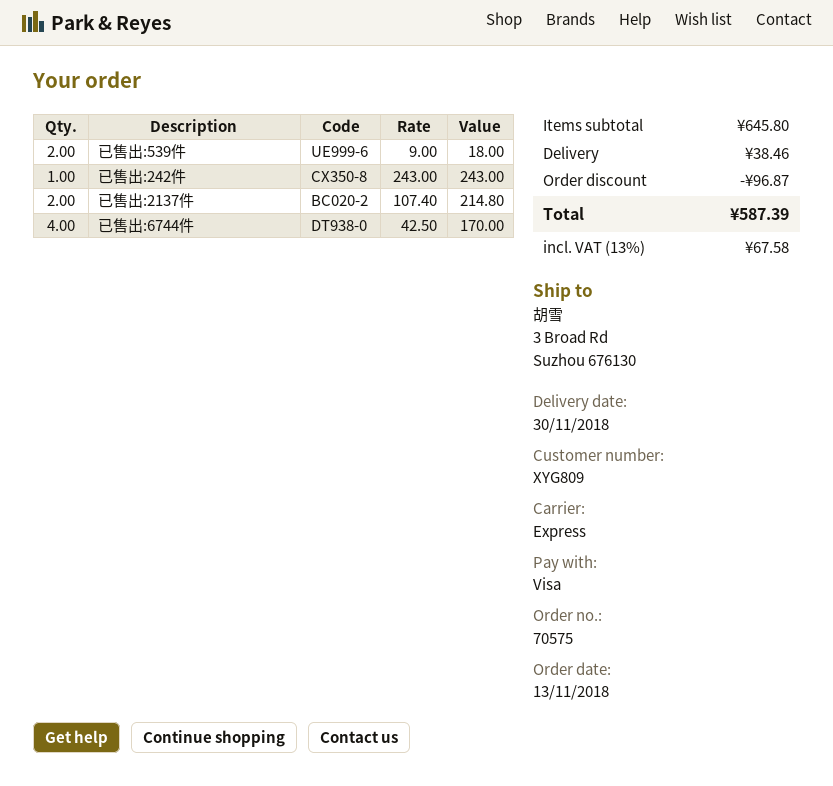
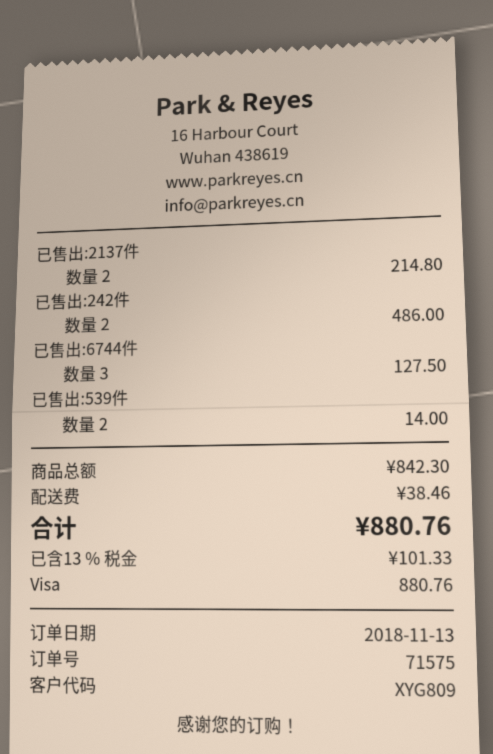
order number: 70575 -> 71575
已售出:539件: 2 for 18.00 -> 2 for 14.00
已售出:242件: 1 for 243.00 -> 2 for 486.00
已售出:6744件: 4 for 170.00 -> 3 for 127.50
subtotal: 645.80 -> 842.30
discount: 96.87 -> none
tax: 13% = 67.58 -> 13% = 101.33
total: 587.39 -> 880.76

